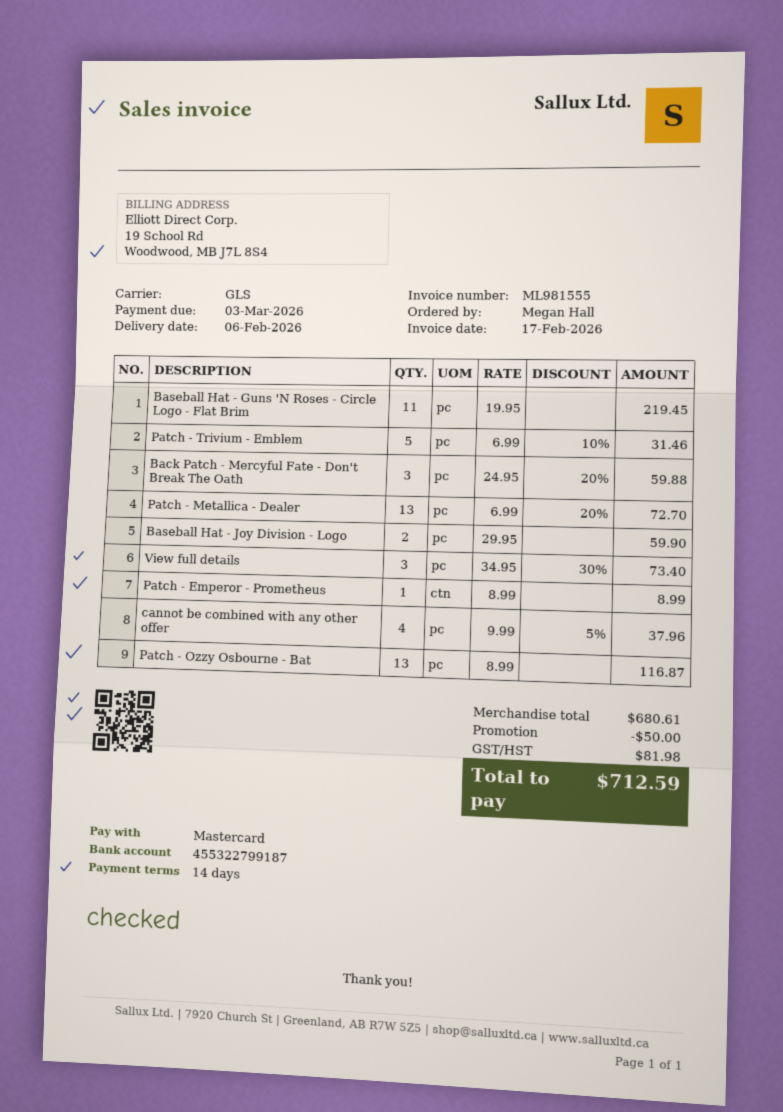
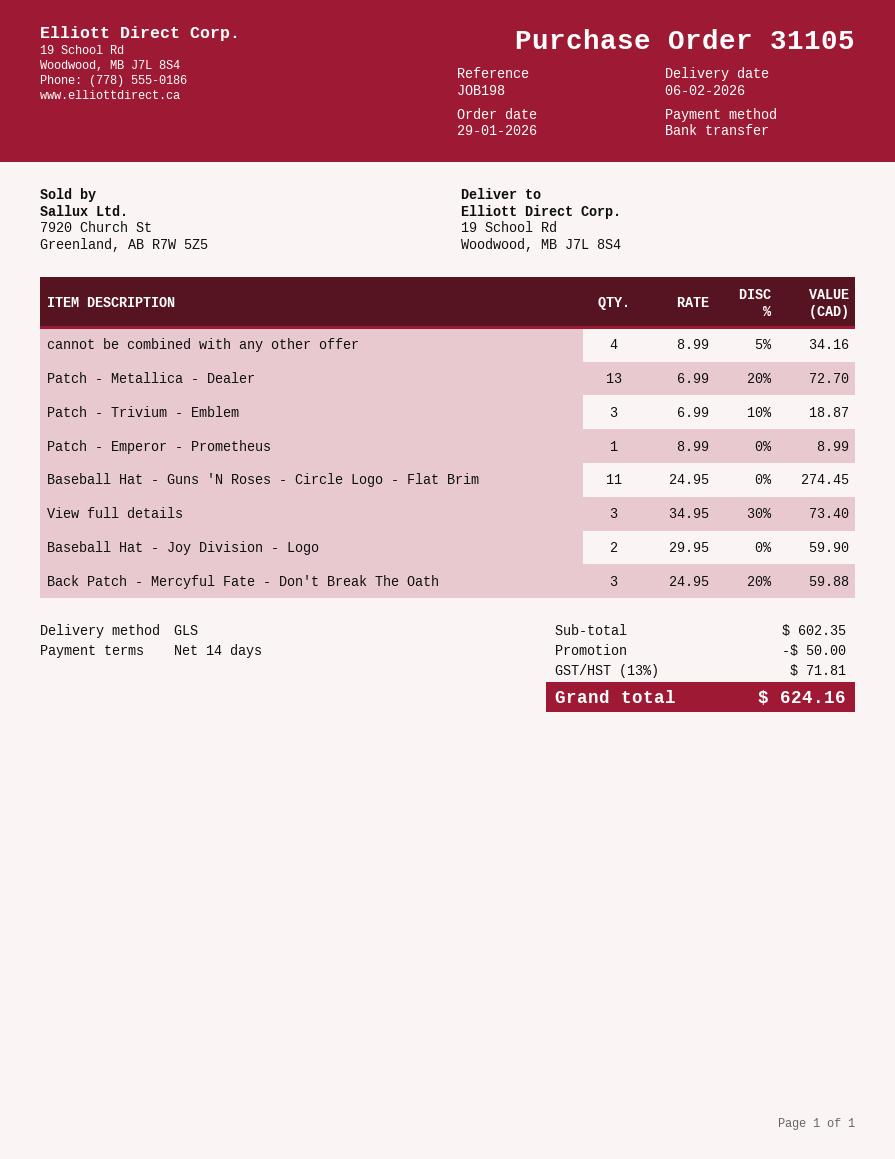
payment method: Mastercard -> bank transfer
Baseball Hat - Guns 'N Roses - Circle Logo - Flat Brim: 11 x 19.95 = 219.45 -> 11 x 24.95 = 274.45
Patch - Trivium - Emblem: 5 x 6.99 - 10% = 31.46 -> 3 x 6.99 - 10% = 18.87
cannot be combined with any other offer: 4 x 9.99 - 5% = 37.96 -> 4 x 8.99 - 5% = 34.16
Patch - Ozzy Osbourne - Bat: 13 x 8.99 = 116.87 -> none
subtotal: 680.61 -> 602.35
tax: 81.98 -> 71.81
total: 712.59 -> 624.16

